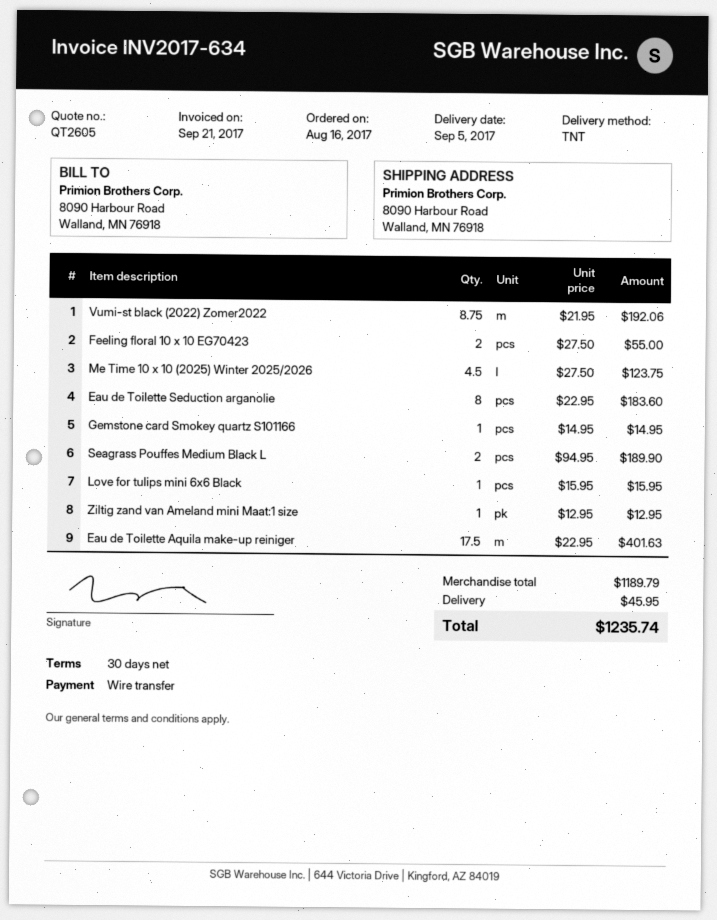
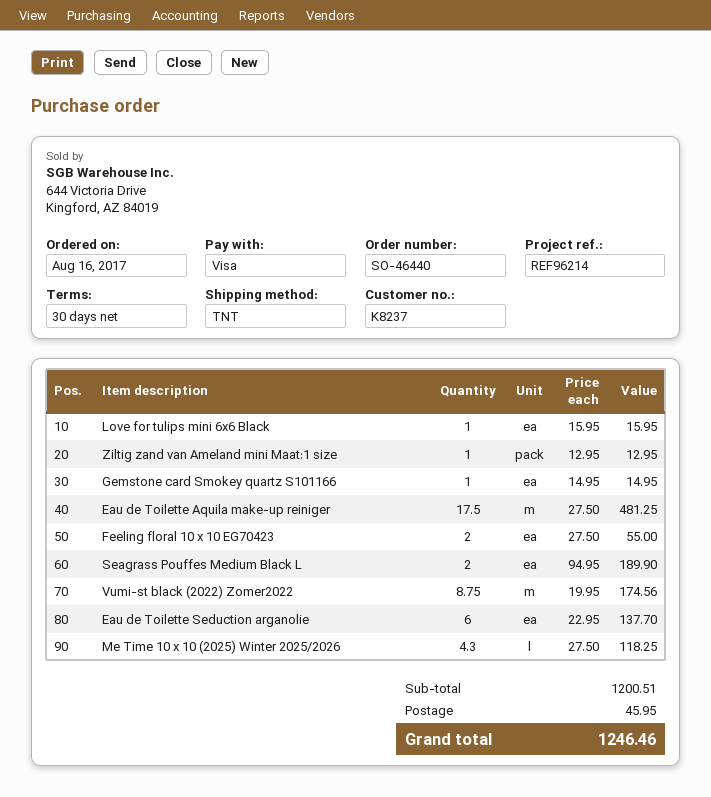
payment method: bank transfer -> Visa
Vumi-st black (2022) Zomer2022: 8.75 x 21.95 = 192.06 -> 8.75 x 19.95 = 174.56
Me Time 10 x 10 (2025) Winter 2025/2026: 4.5 x 27.50 = 123.75 -> 4.3 x 27.50 = 118.25
Eau de Toilette Seduction arganolie: 8 x 22.95 = 183.60 -> 6 x 22.95 = 137.70
Eau de Toilette Aquila make-up reiniger: 17.5 x 22.95 = 401.63 -> 17.5 x 27.50 = 481.25
subtotal: 1189.79 -> 1200.51
total: 1235.74 -> 1246.46

